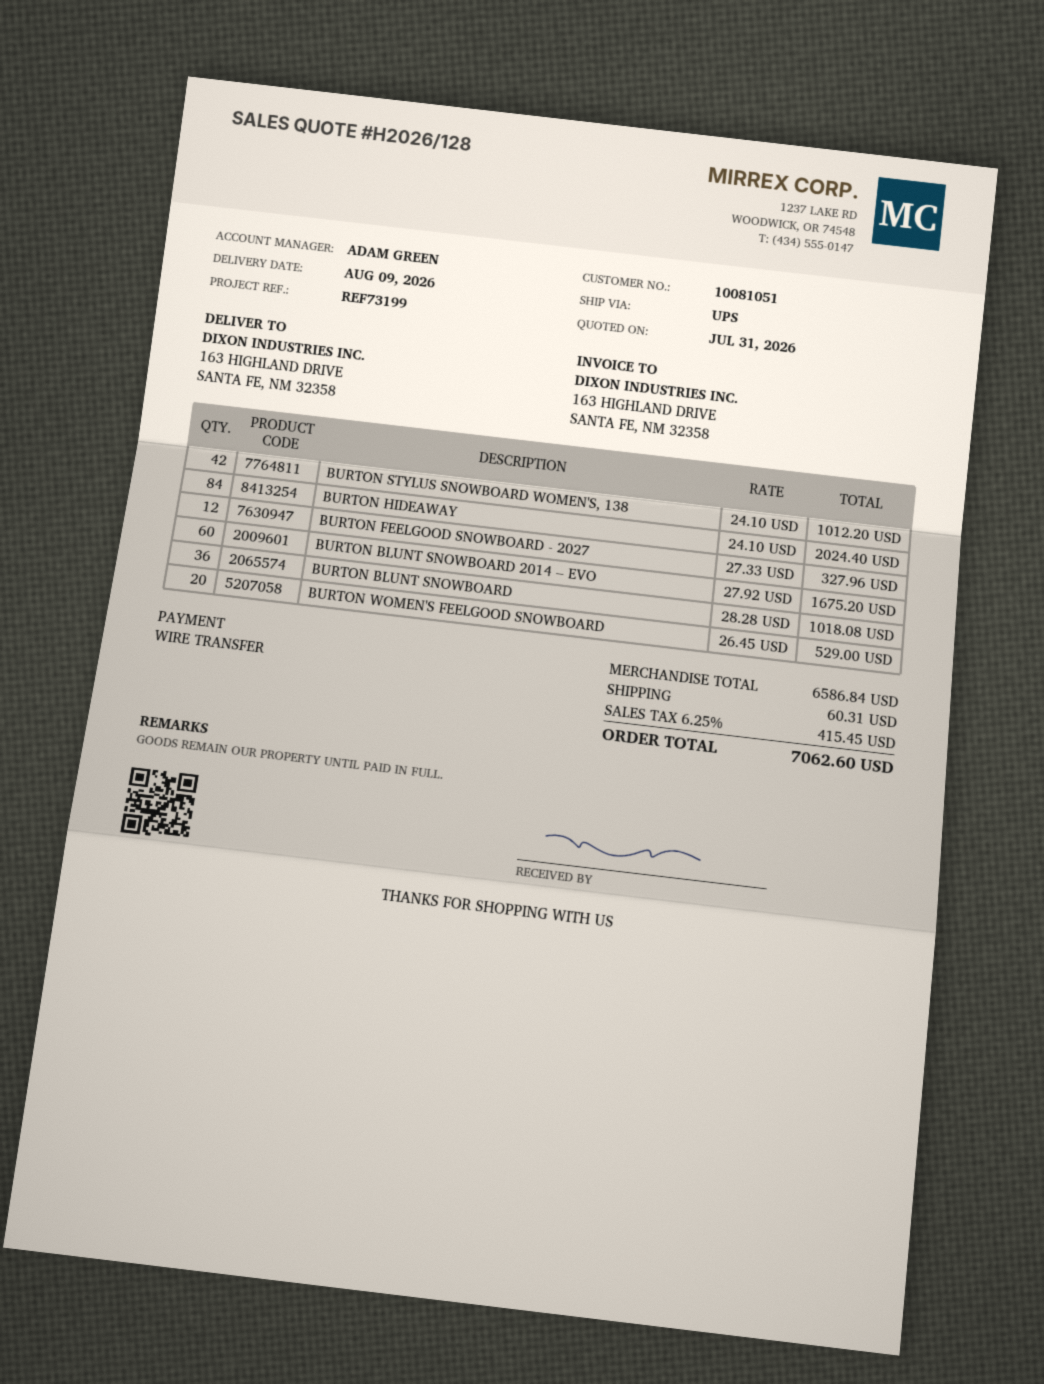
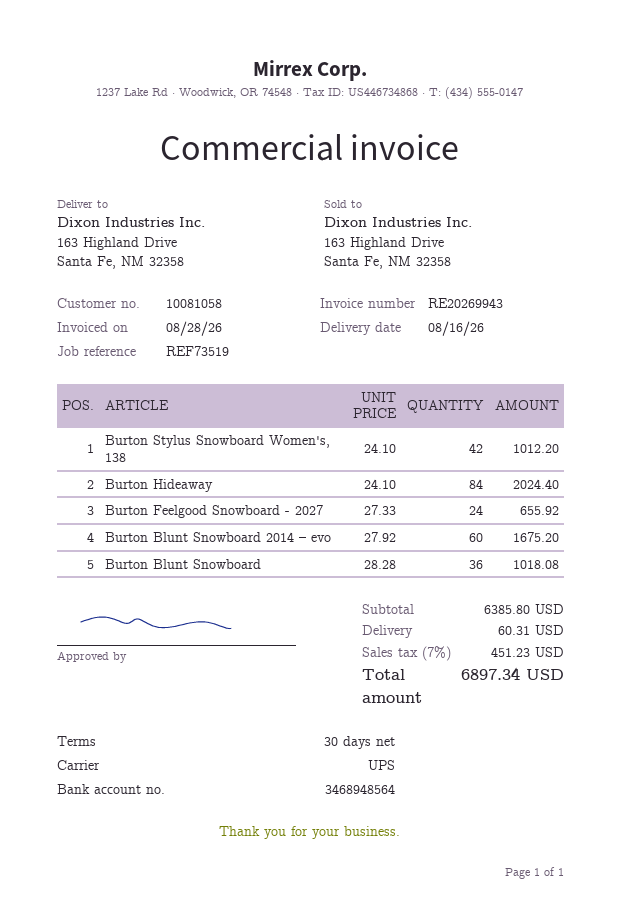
delivery date: 2026-08-09 -> 2026-08-16
customer number: 10081051 -> 10081058
reference: REF73199 -> REF73519
BURTON FEELGOOD SNOWBOARD - 2027: 12 x 27.33 = 327.96 -> 24 x 27.33 = 655.92
BURTON WOMEN'S FEELGOOD SNOWBOARD: 20 x 26.45 = 529.00 -> none
subtotal: 6586.84 -> 6385.80
tax: 6.25% = 415.45 -> 7% = 451.23
total: 7062.60 -> 6897.34

